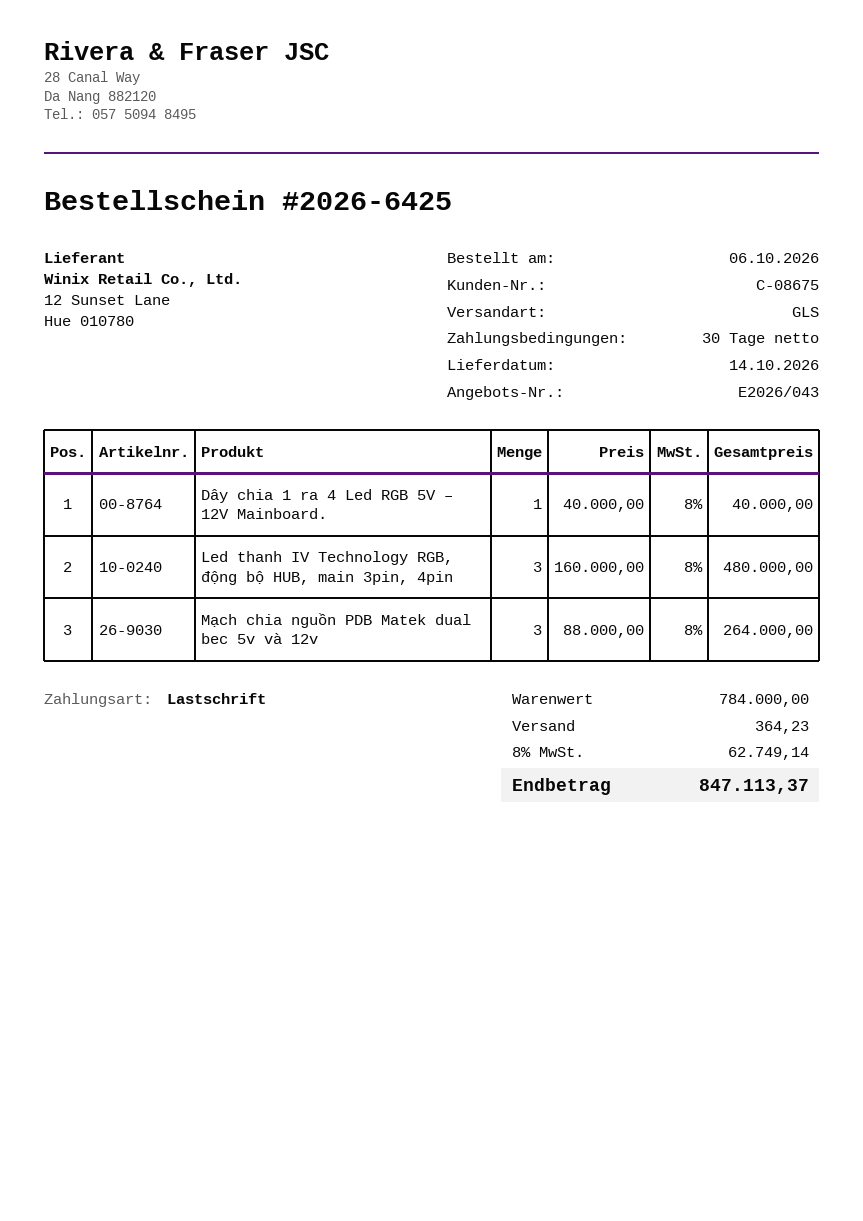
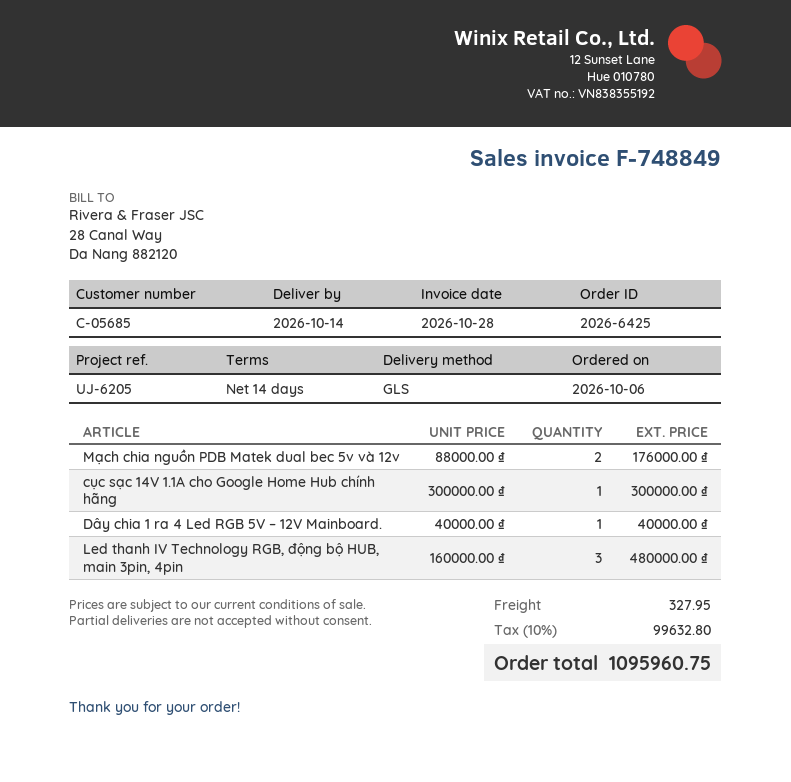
payment terms: 30 days -> 14 days
customer number: C-08675 -> C-05685
Mạch chia nguồn PDB Matek dual bec 5v và 12v: 3 x 88000.00 = 264000.00 -> 2 x 88000.00 = 176000.00
cục sạc 14V 1.1A cho Google Home Hub chính hãng: none -> 1 x 300000.00 = 300000.00
shipping: 364.23 -> 327.95
tax: 8% = 62749.14 -> 10% = 99632.80
total: 847113.37 -> 1095960.75

